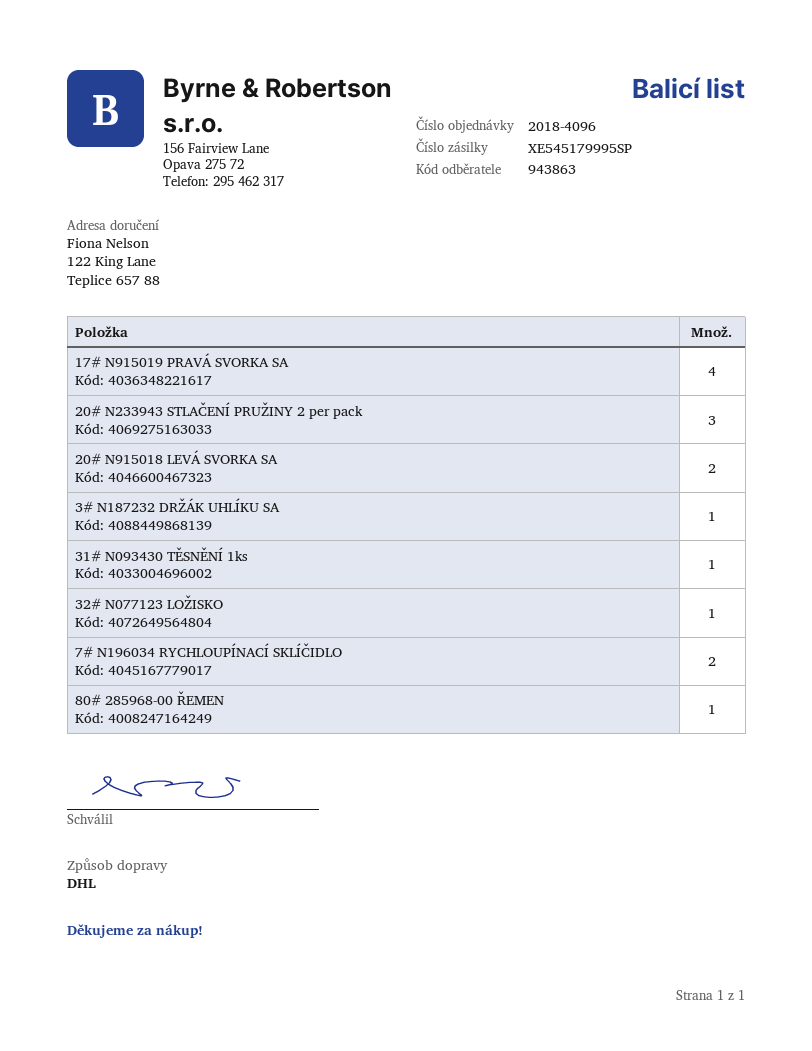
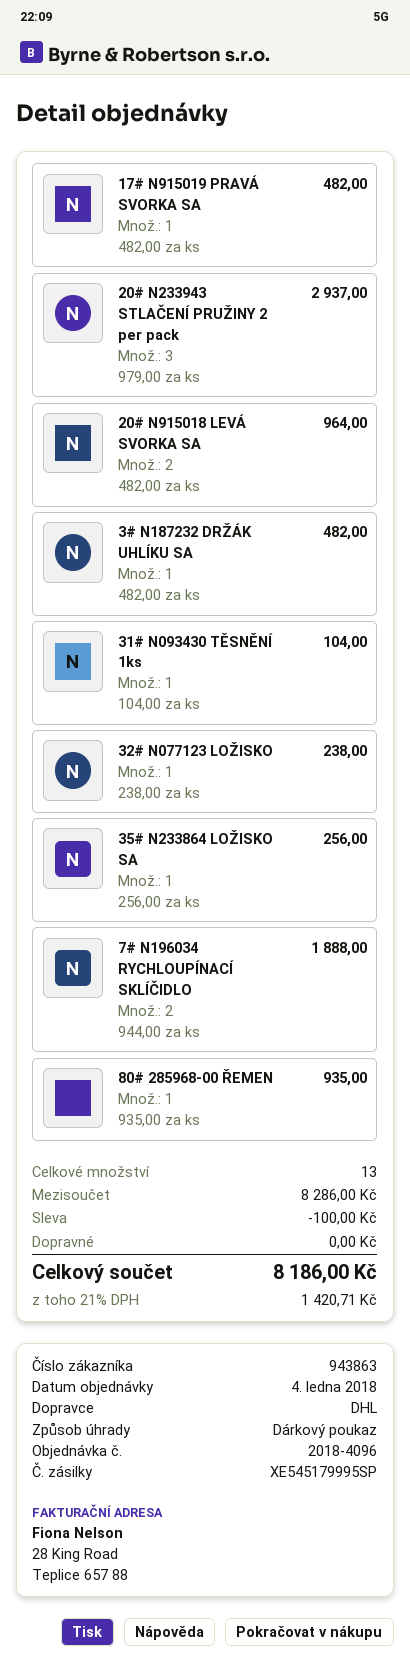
17# N915019 PRAVÁ SVORKA SA: 4 -> 1
35# N233864 LOŽISKO SA: none -> 1

